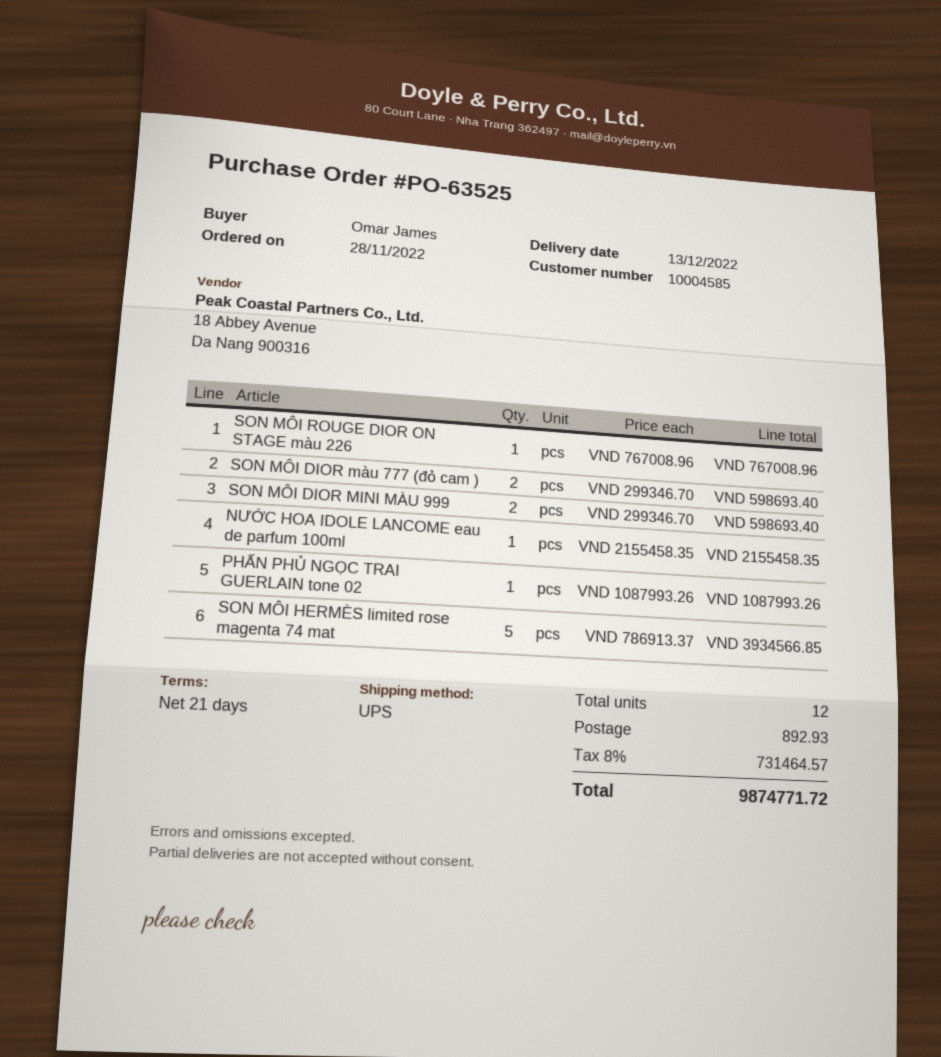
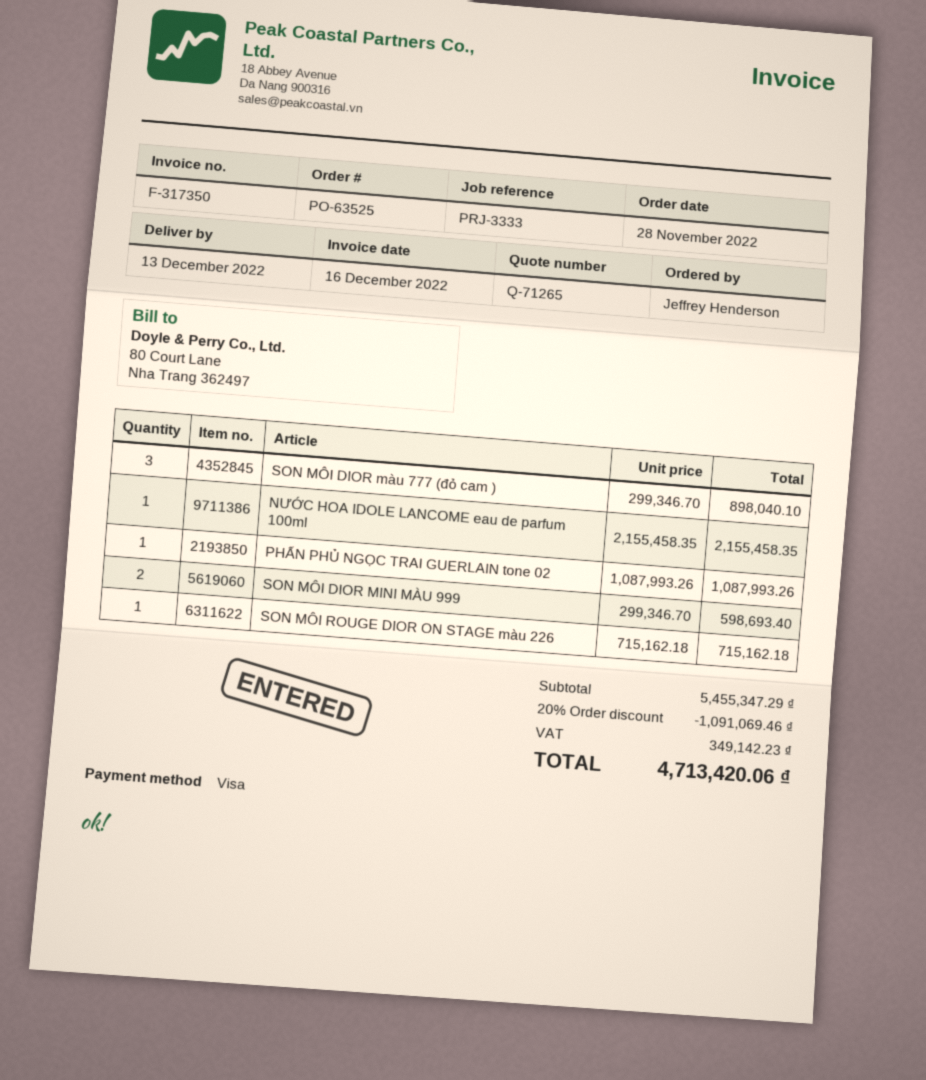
ordered by: Omar James -> Jeffrey Henderson
SON MÔI ROUGE DIOR ON STAGE màu 226: 1 x 767008.96 = 767008.96 -> 1 x 715162.18 = 715162.18
SON MÔI DIOR màu 777 (đỏ cam ): 2 x 299346.70 = 598693.40 -> 3 x 299346.70 = 898040.10
SON MÔI HERMÈS limited rose magenta 74 mat: 5 x 786913.37 = 3934566.85 -> none
discount: none -> 20% = 1091069.46
shipping: 892.93 -> none
tax: 731464.57 -> 349142.23
total: 9874771.72 -> 4713420.06

